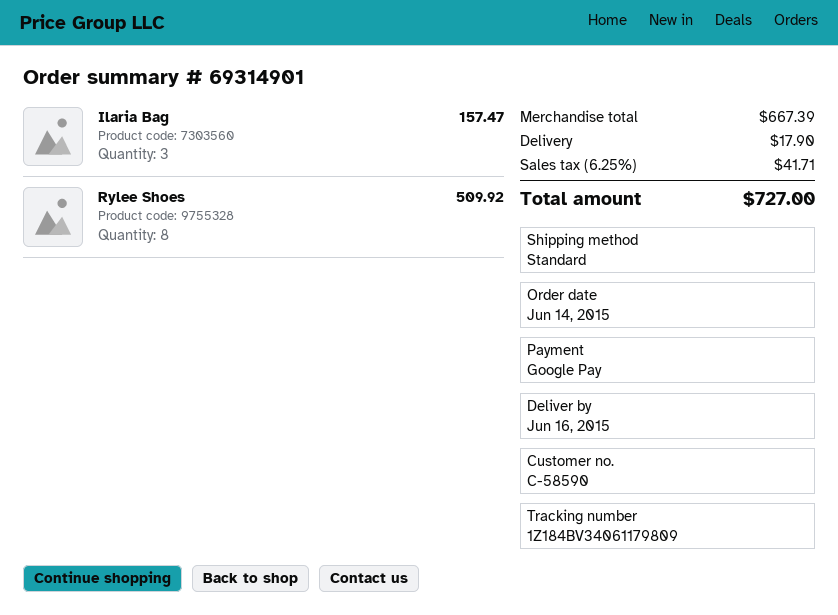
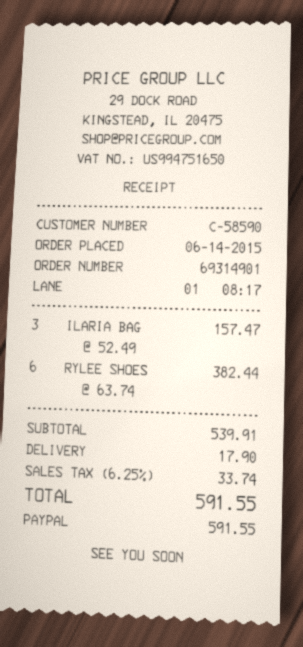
payment method: Google Pay -> PayPal
Rylee Shoes: 8 for 509.92 -> 6 for 382.44
subtotal: 667.39 -> 539.91
tax: 6.25% = 41.71 -> 6.25% = 33.74
total: 727.00 -> 591.55

